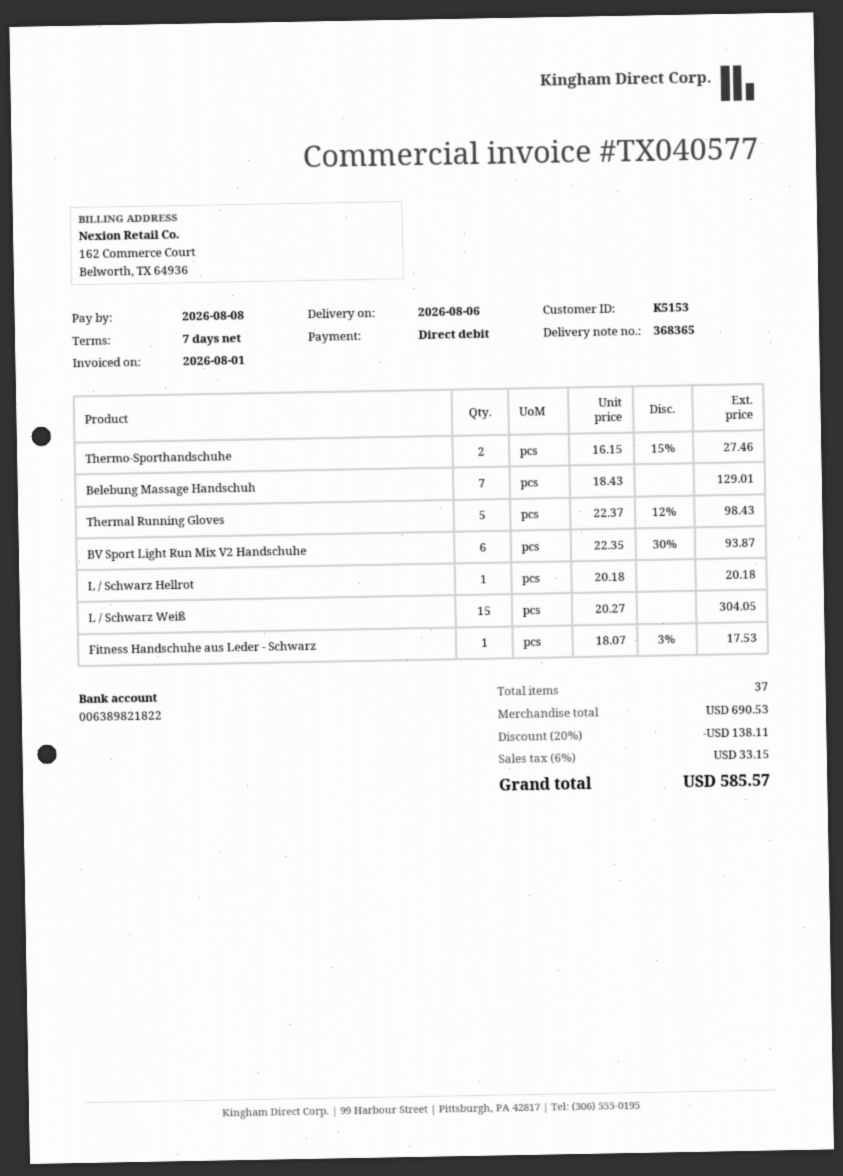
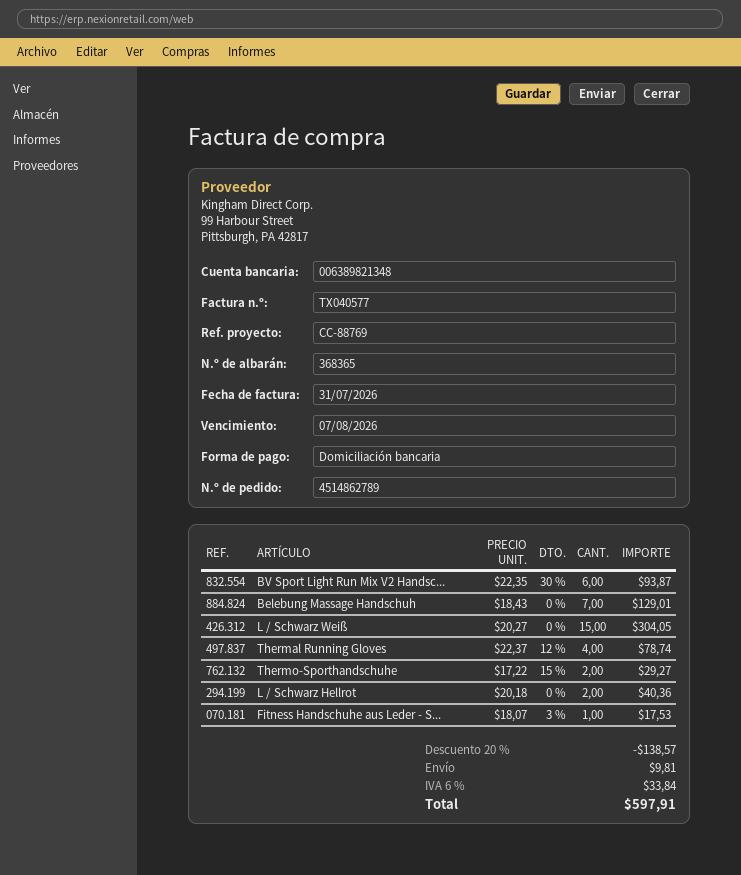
invoice date: 2026-08-01 -> 2026-07-31
due date: 2026-08-08 -> 2026-08-07
bank account: 006389821822 -> 006389821348
Thermo-Sporthandschuhe: 2 x 16.15 - 15% = 27.46 -> 2 x 17.22 - 15% = 29.27
Thermal Running Gloves: 5 x 22.37 - 12% = 98.43 -> 4 x 22.37 - 12% = 78.74
L / Schwarz Hellrot: 1 x 20.18 = 20.18 -> 2 x 20.18 = 40.36
discount: 20% = 138.11 -> 20% = 138.57
shipping: none -> 9.81
tax: 6% = 33.15 -> 6% = 33.84
total: 585.57 -> 597.91

